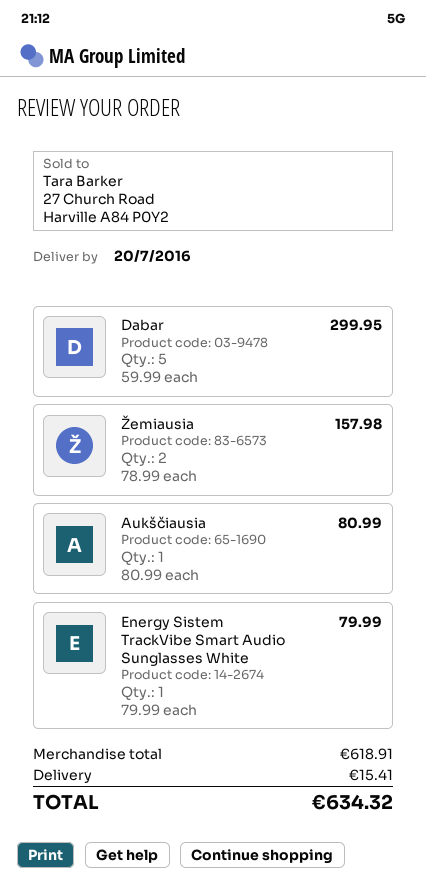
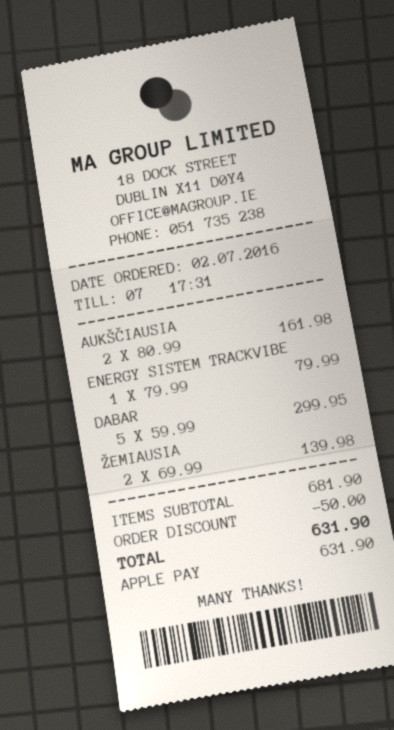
Žemiausia: 2 x 78.99 = 157.98 -> 2 x 69.99 = 139.98
Aukščiausia: 1 x 80.99 = 80.99 -> 2 x 80.99 = 161.98
subtotal: 618.91 -> 681.90
discount: none -> 50.00
shipping: 15.41 -> none
total: 634.32 -> 631.90

